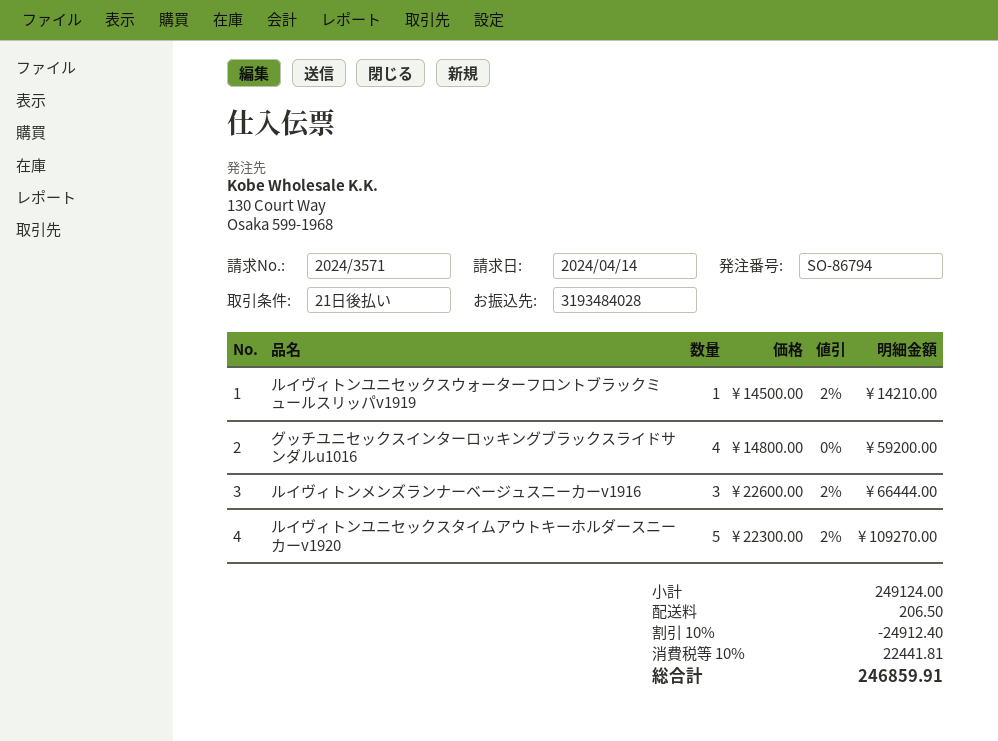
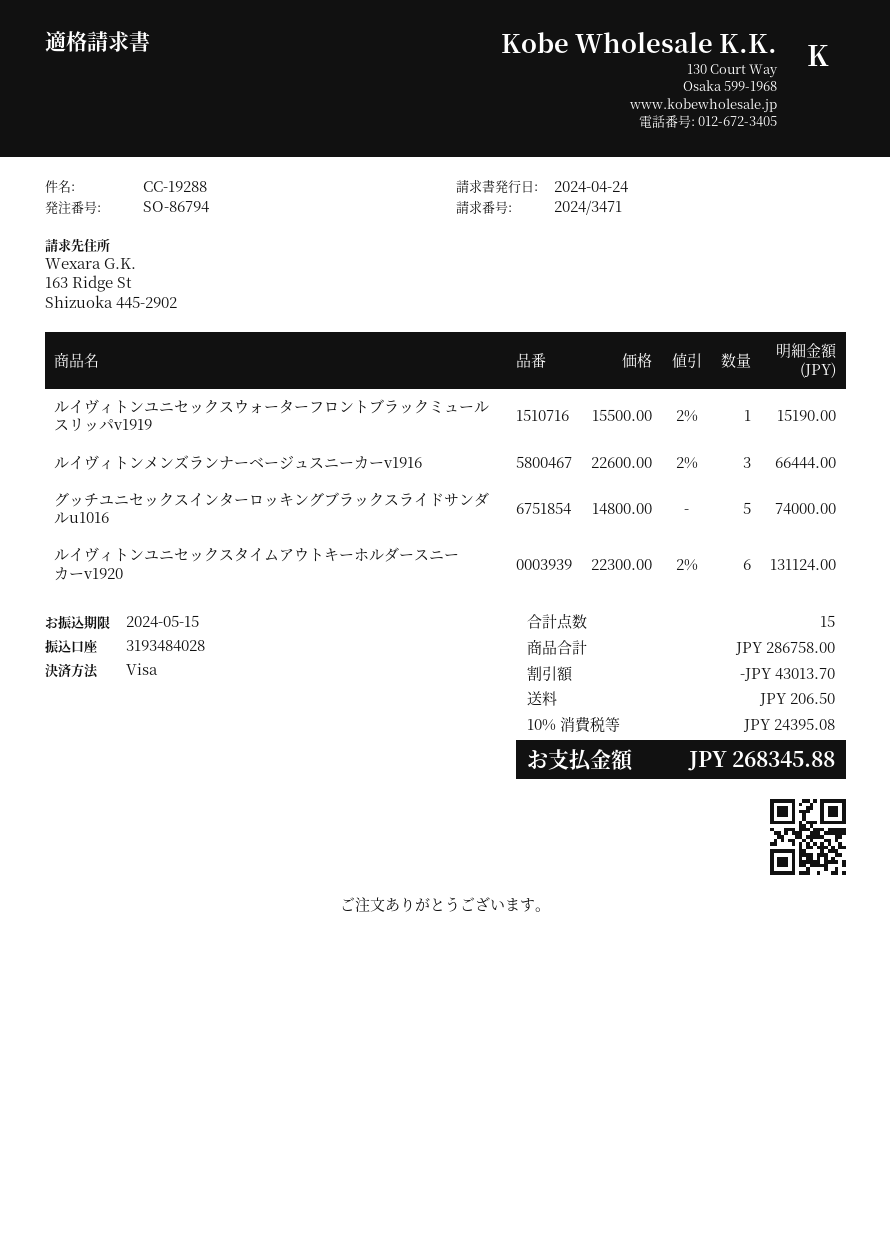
invoice number: 2024/3571 -> 2024/3471
invoice date: 2024-04-14 -> 2024-04-24
ルイヴィトンユニセックスウォーターフロントブラックミュールスリッパv1919: 1 x 14500.00 - 2% = 14210.00 -> 1 x 15500.00 - 2% = 15190.00
グッチユニセックスインターロッキングブラックスライドサンダルu1016: 4 x 14800.00 = 59200.00 -> 5 x 14800.00 = 74000.00
ルイヴィトンユニセックスタイムアウトキーホルダースニーカーv1920: 5 x 22300.00 - 2% = 109270.00 -> 6 x 22300.00 - 2% = 131124.00
subtotal: 249124.00 -> 286758.00
discount: 24912.40 -> 43013.70
tax: 10% = 22441.81 -> 10% = 24395.08
total: 246859.91 -> 268345.88

